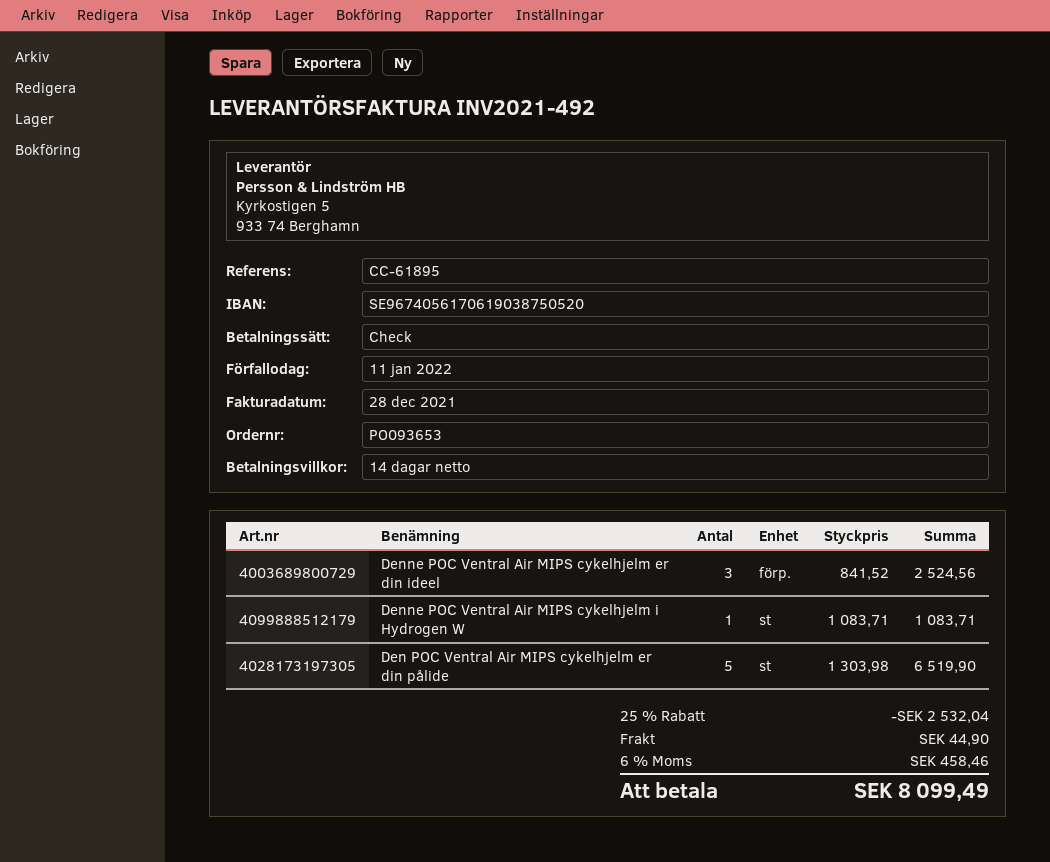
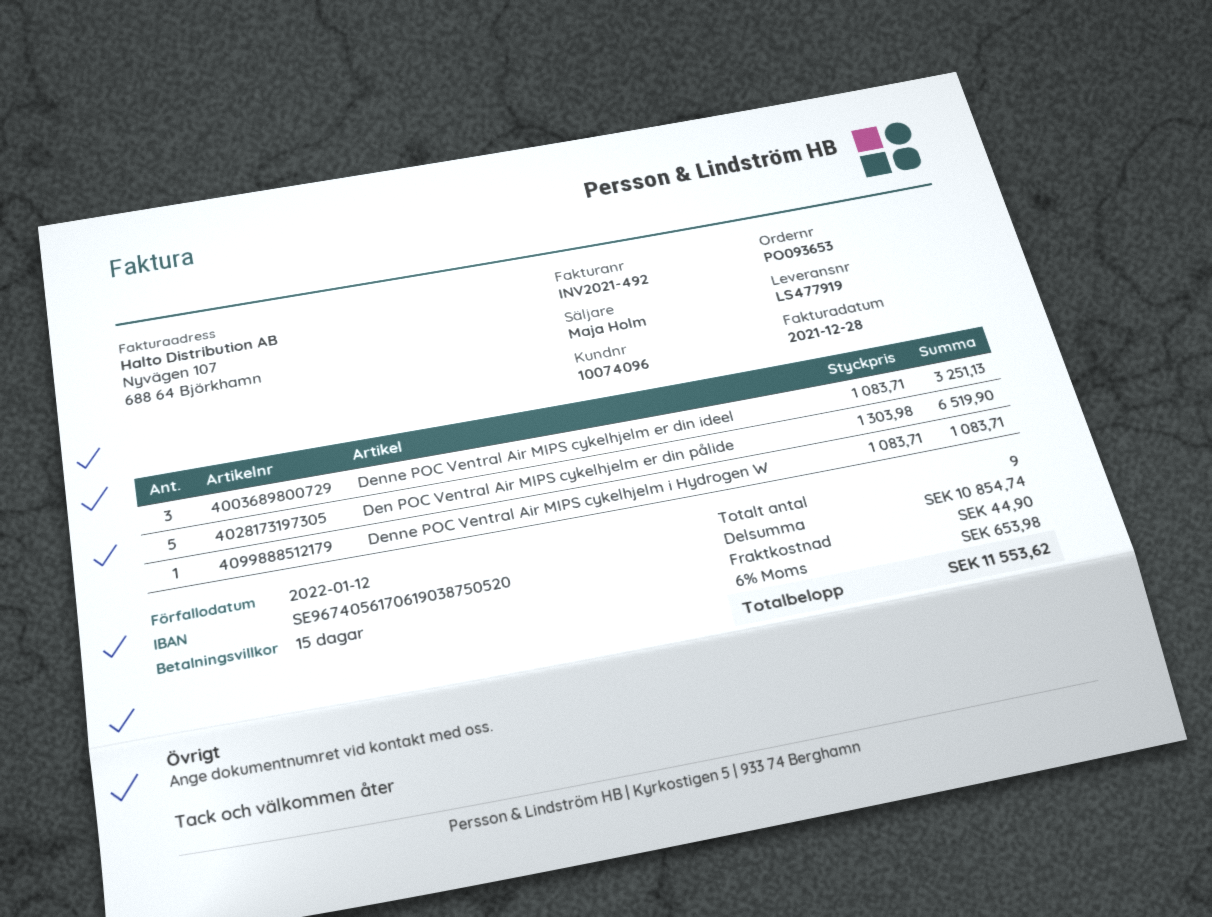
payment terms: 14 days -> 15 days
due date: 2022-01-11 -> 2022-01-12
Denne POC Ventral Air MIPS cykelhjelm er din ideel: 3 x 841.52 = 2524.56 -> 3 x 1083.71 = 3251.13
discount: 25% = 2532.04 -> none
tax: 6% = 458.46 -> 6% = 653.98
total: 8099.49 -> 11553.62

